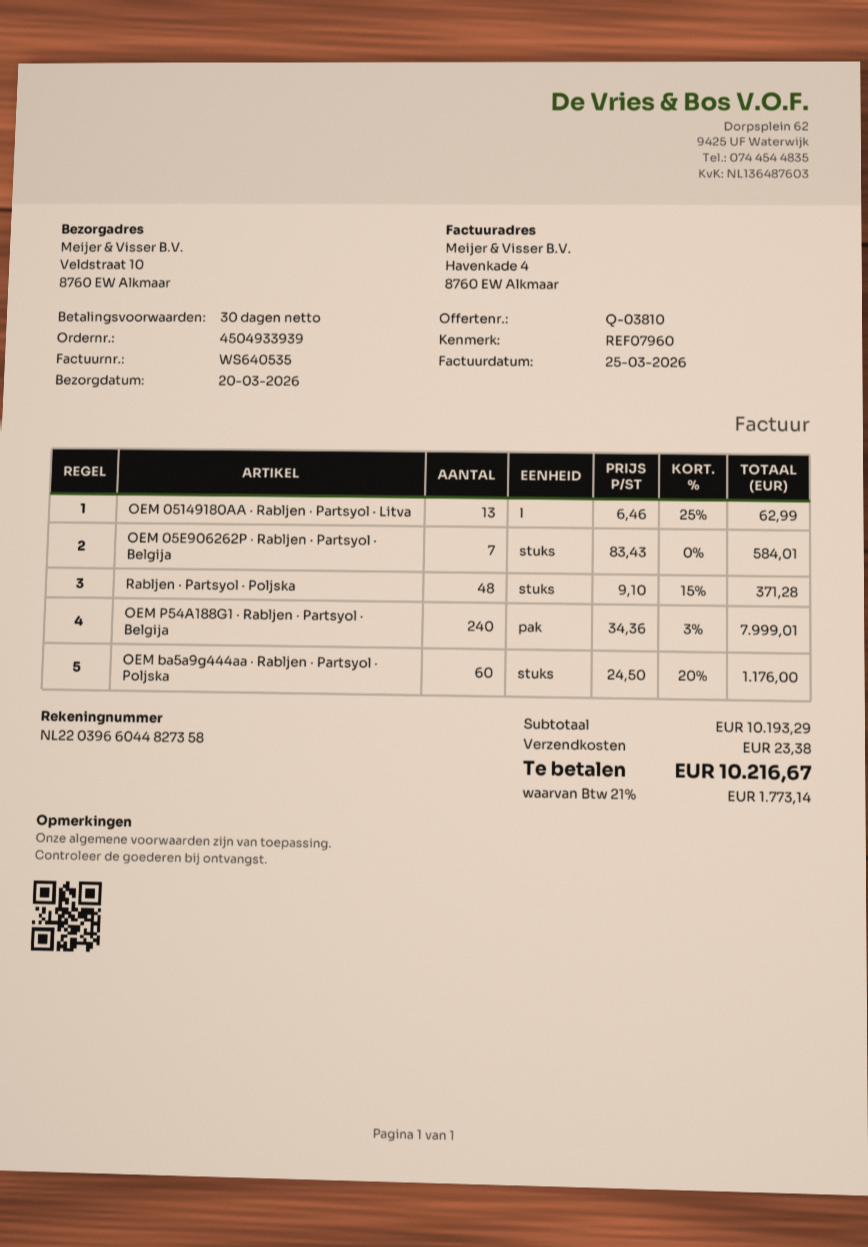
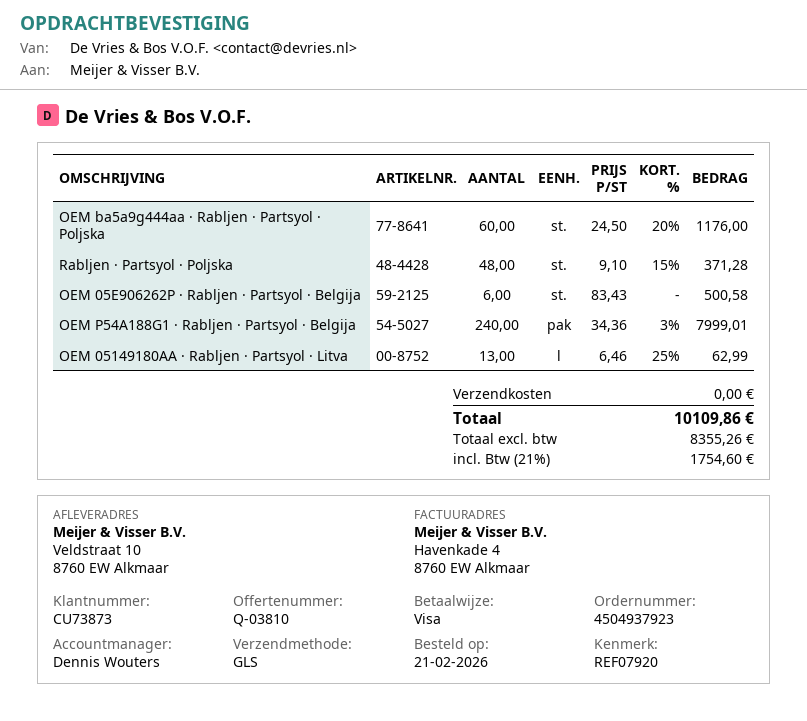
order number: 4504933939 -> 4504937923
reference: REF07960 -> REF07920
OEM 05E906262P · Rabljen · Partsyol · Belgija: 7 x 83.43 = 584.01 -> 6 x 83.43 = 500.58
shipping: 23.38 -> 0.00
tax: 21% = 1773.14 -> 21% = 1754.60
total: 10216.67 -> 10109.86

